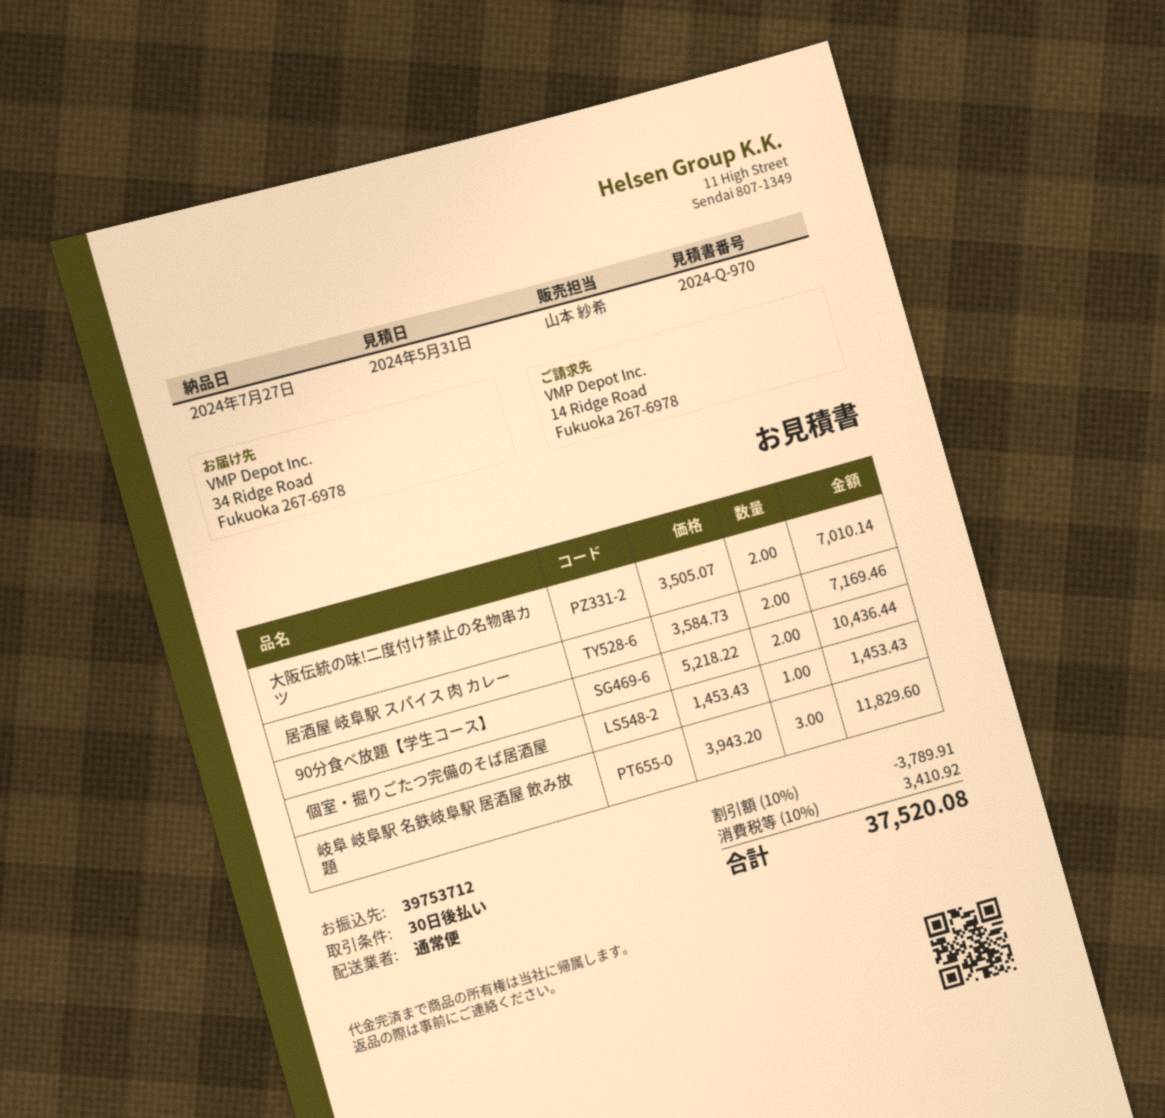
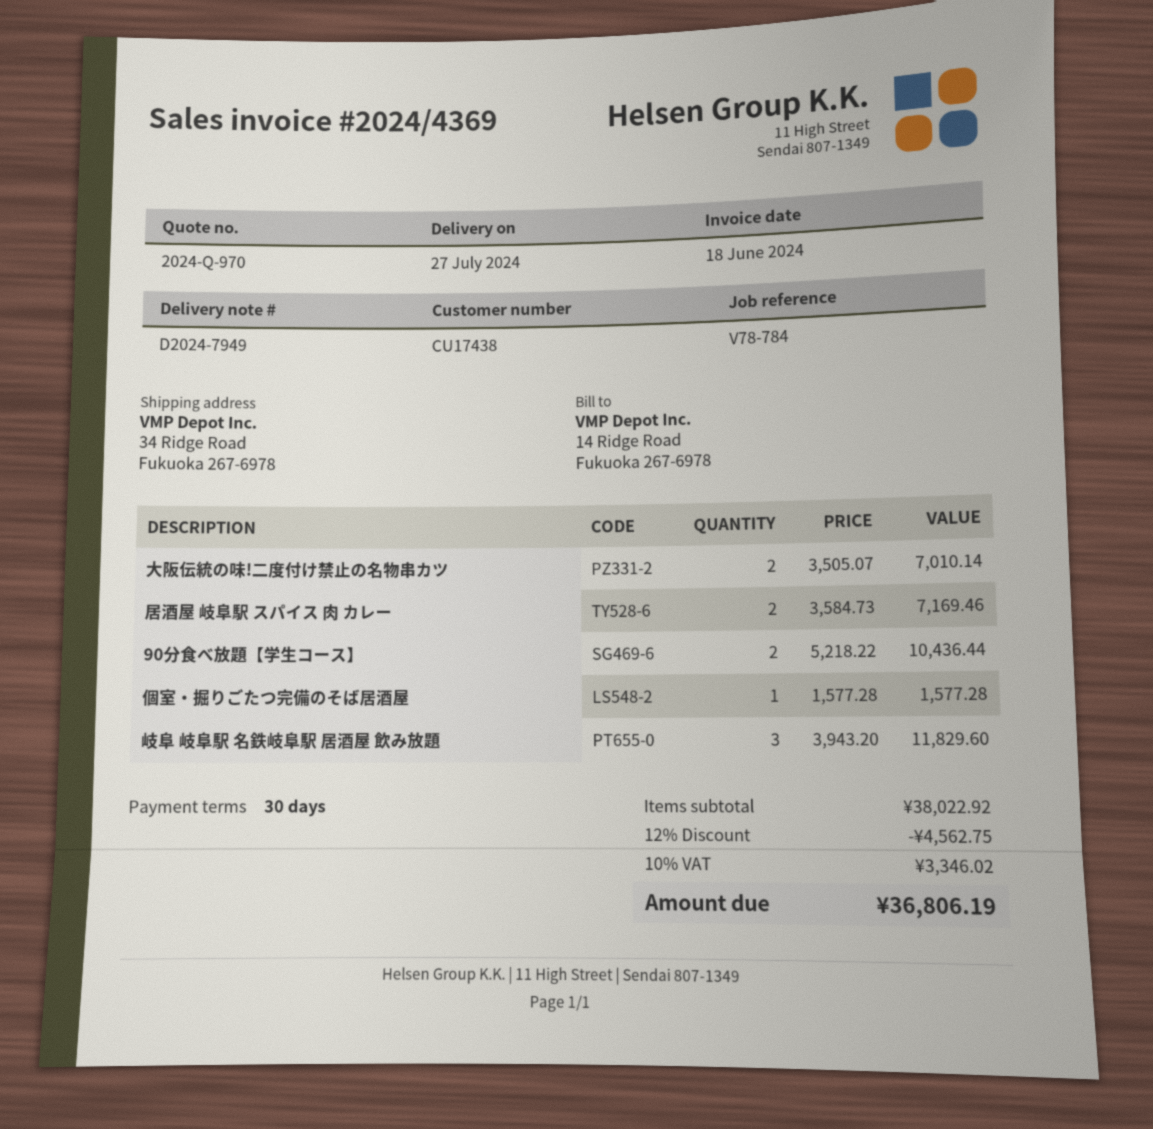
個室・掘りごたつ完備のそば居酒屋: 1 x 1453.43 = 1453.43 -> 1 x 1577.28 = 1577.28
discount: 10% = 3789.91 -> 12% = 4562.75
tax: 10% = 3410.92 -> 10% = 3346.02
total: 37520.08 -> 36806.19

